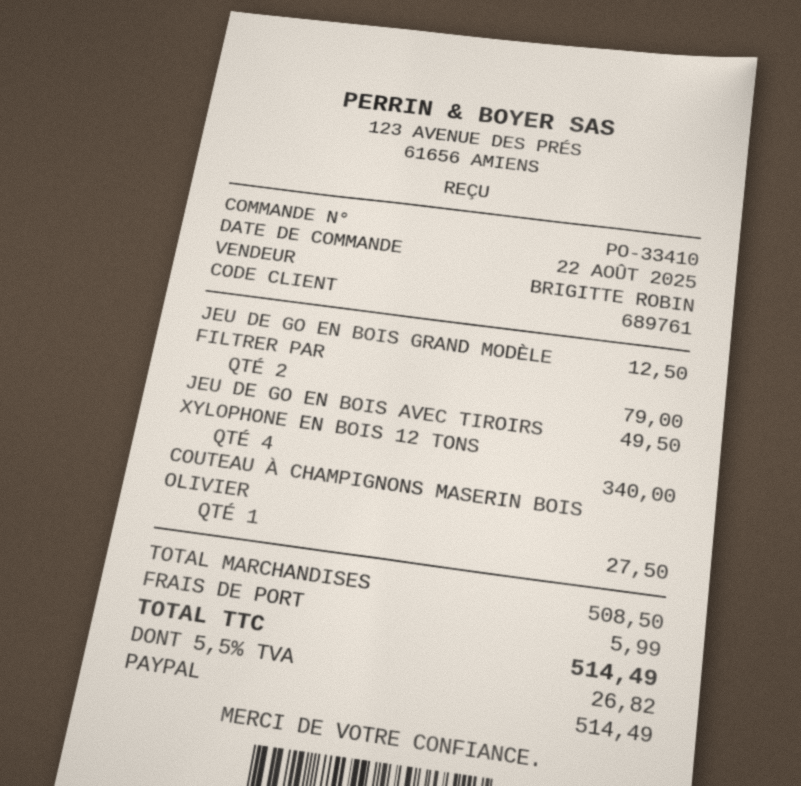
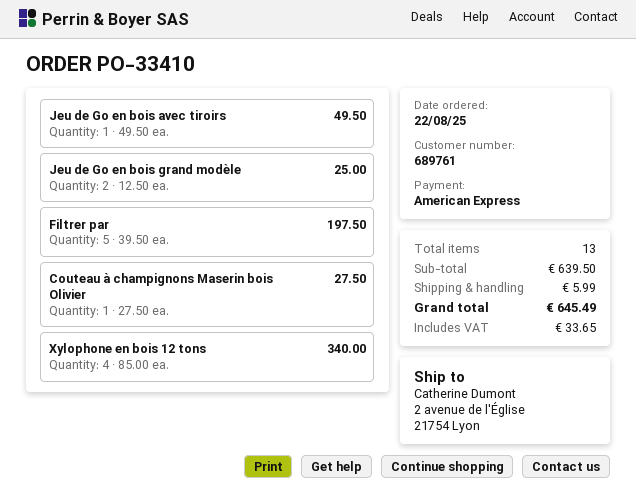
payment method: PayPal -> American Express
JEU DE GO EN BOIS GRAND MODÈLE: 1 for 12.50 -> 2 for 25.00
FILTRER PAR: 2 for 79.00 -> 5 for 197.50
subtotal: 508.50 -> 639.50
tax: 26.82 -> 33.65
total: 514.49 -> 645.49

